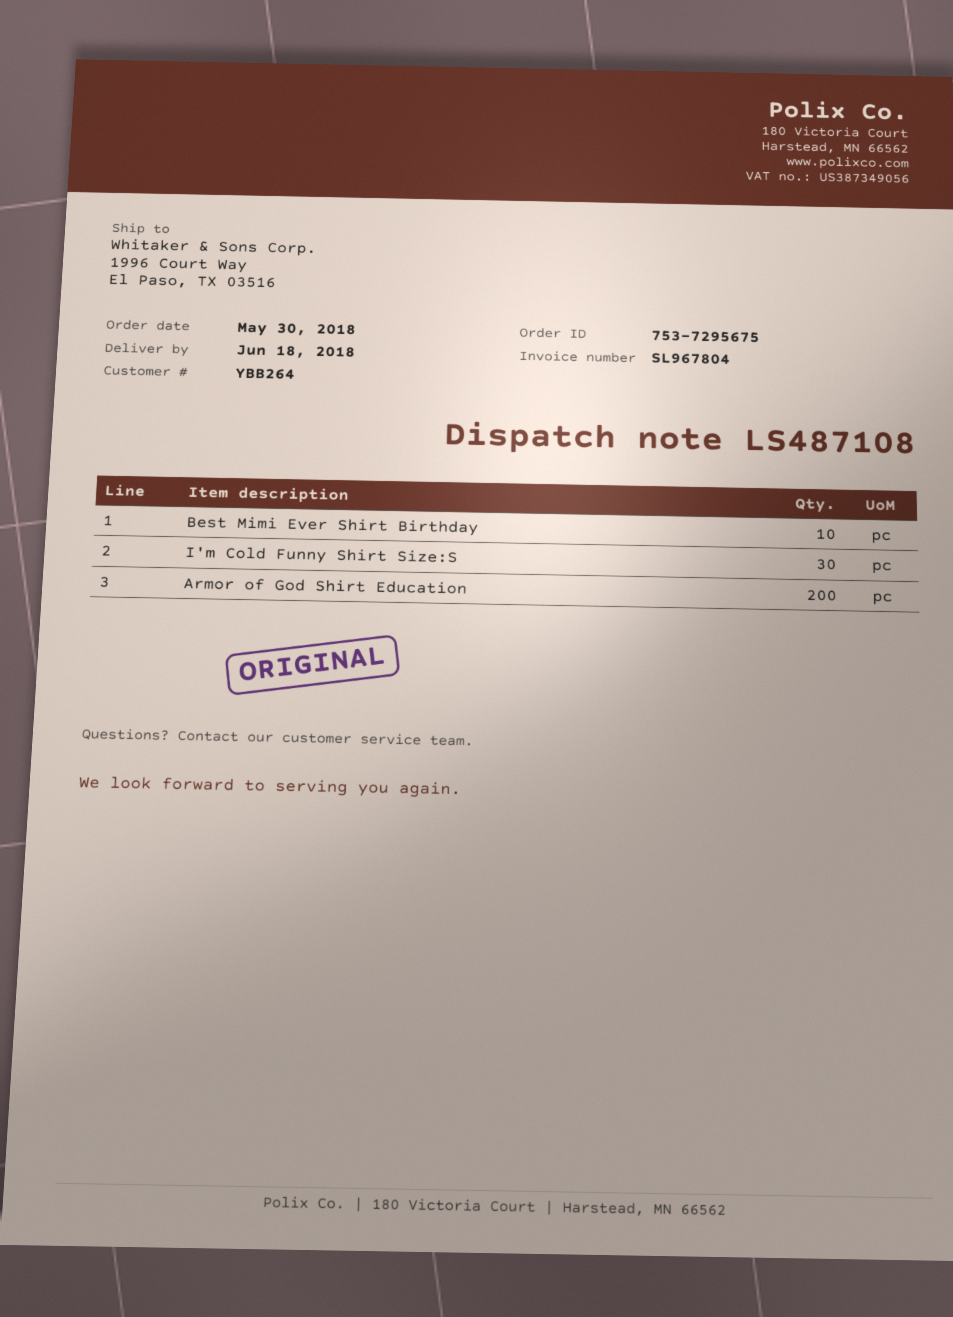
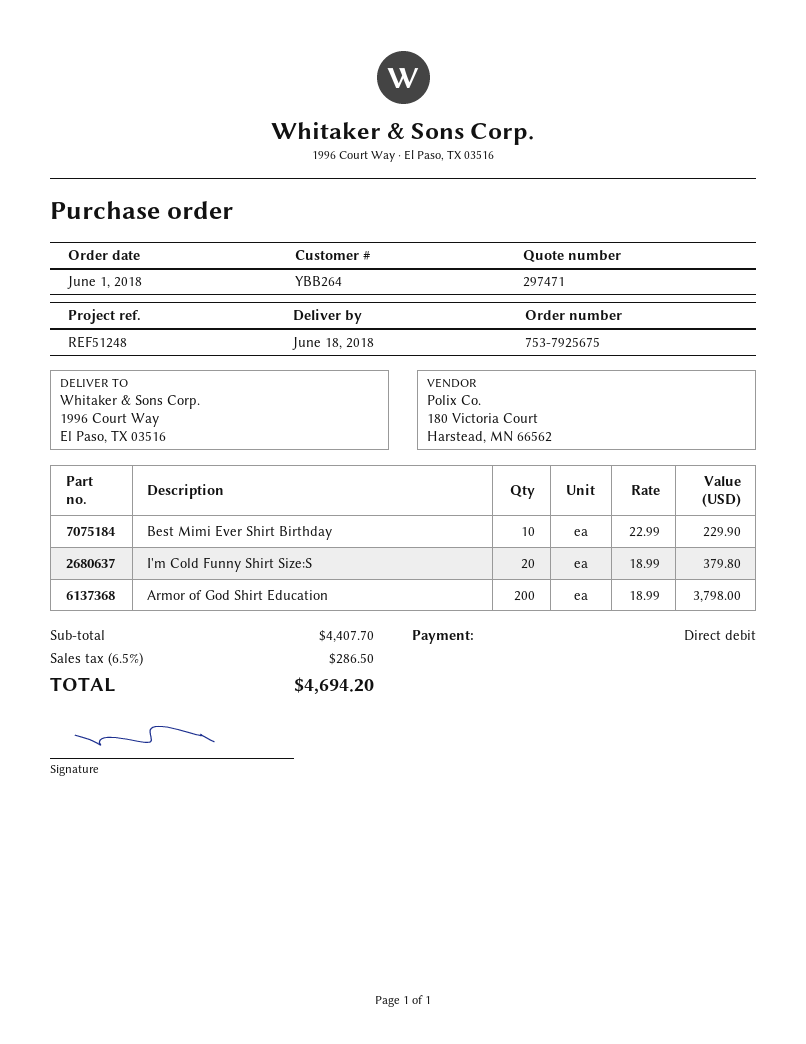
order number: 753-7295675 -> 753-7925675
order date: 2018-05-30 -> 2018-06-01
I'm Cold Funny Shirt Size:S: 30 -> 20

